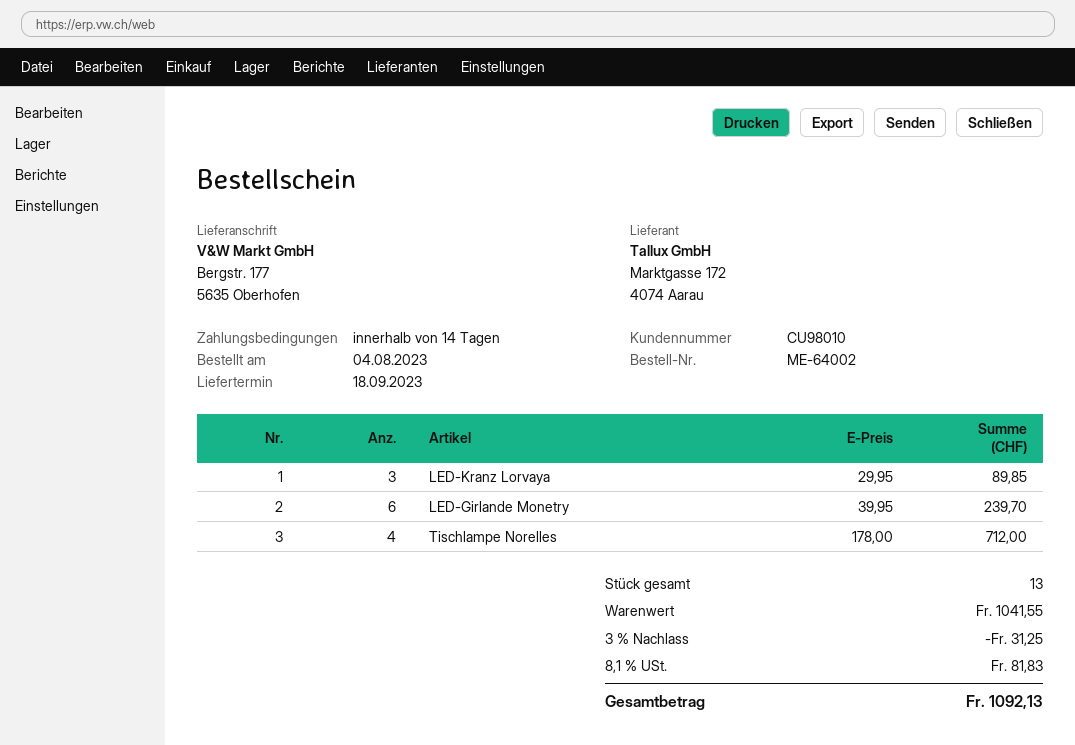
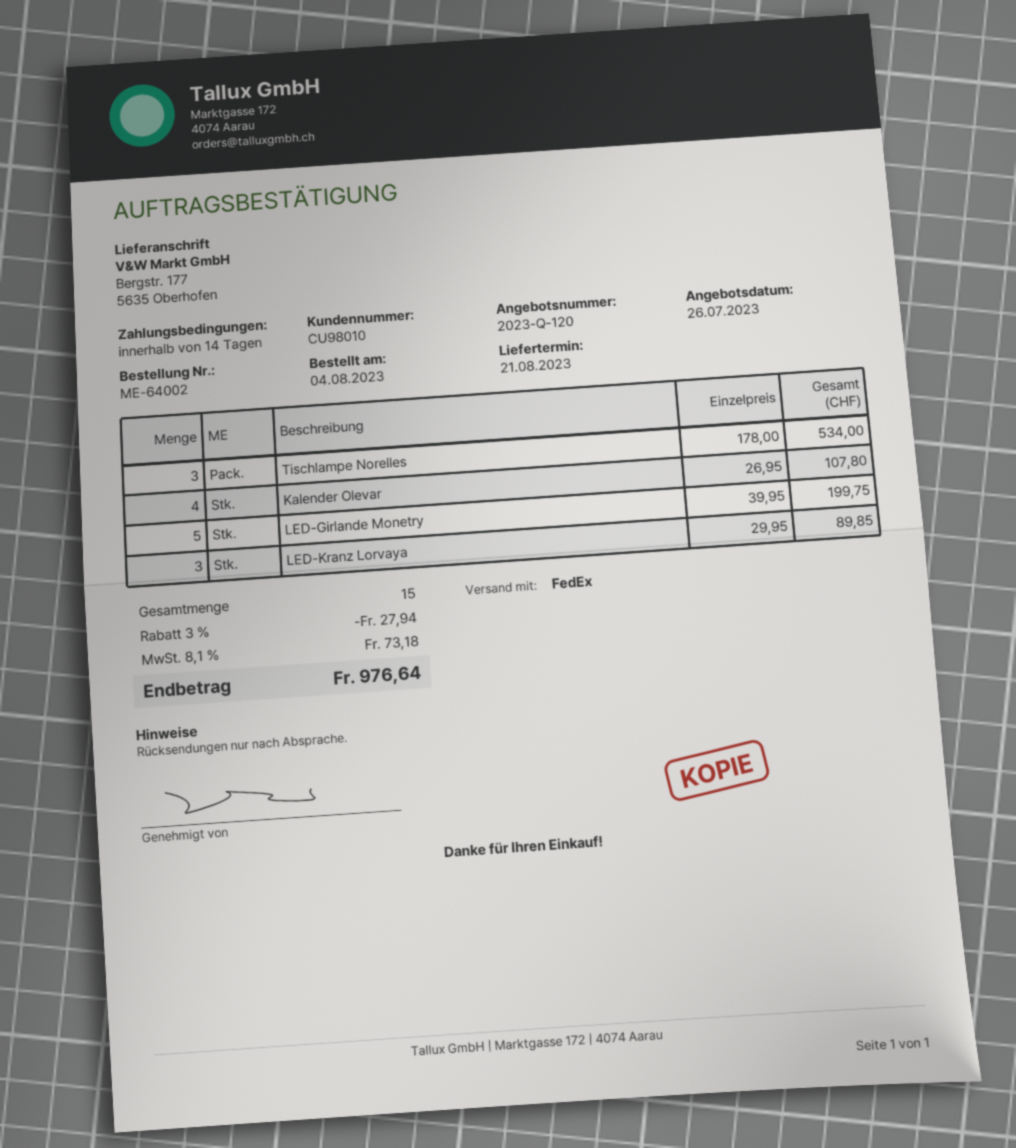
delivery date: 2023-09-18 -> 2023-08-21
LED-Girlande Monetry: 6 x 39.95 = 239.70 -> 5 x 39.95 = 199.75
Tischlampe Norelles: 4 x 178.00 = 712.00 -> 3 x 178.00 = 534.00
Kalender Olevar: none -> 4 x 26.95 = 107.80
total quantity: 13 -> 15
discount: 3% = 31.25 -> 3% = 27.94
tax: 8.1% = 81.83 -> 8.1% = 73.18
total: 1092.13 -> 976.64

